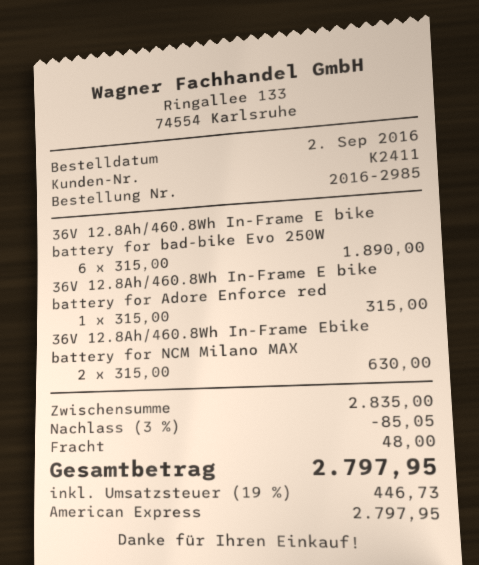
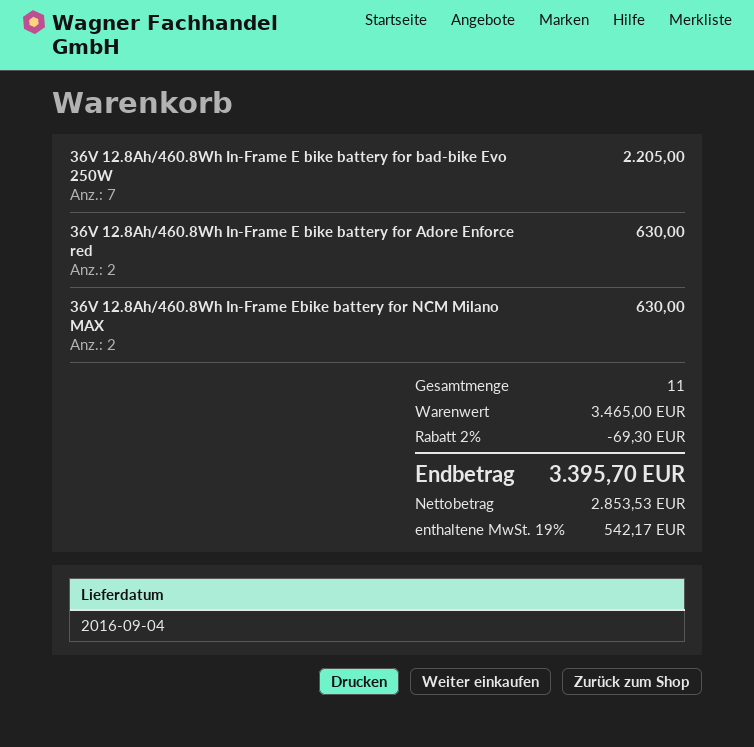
36V 12.8Ah/460.8Wh In-Frame E bike battery for bad-bike Evo 250W: 6 for 1890.00 -> 7 for 2205.00
36V 12.8Ah/460.8Wh In-Frame E bike battery for Adore Enforce red: 1 for 315.00 -> 2 for 630.00
subtotal: 2835.00 -> 3465.00
discount: 3% = 85.05 -> 2% = 69.30
shipping: 48.00 -> none
tax: 19% = 446.73 -> 19% = 542.17
total: 2797.95 -> 3395.70

